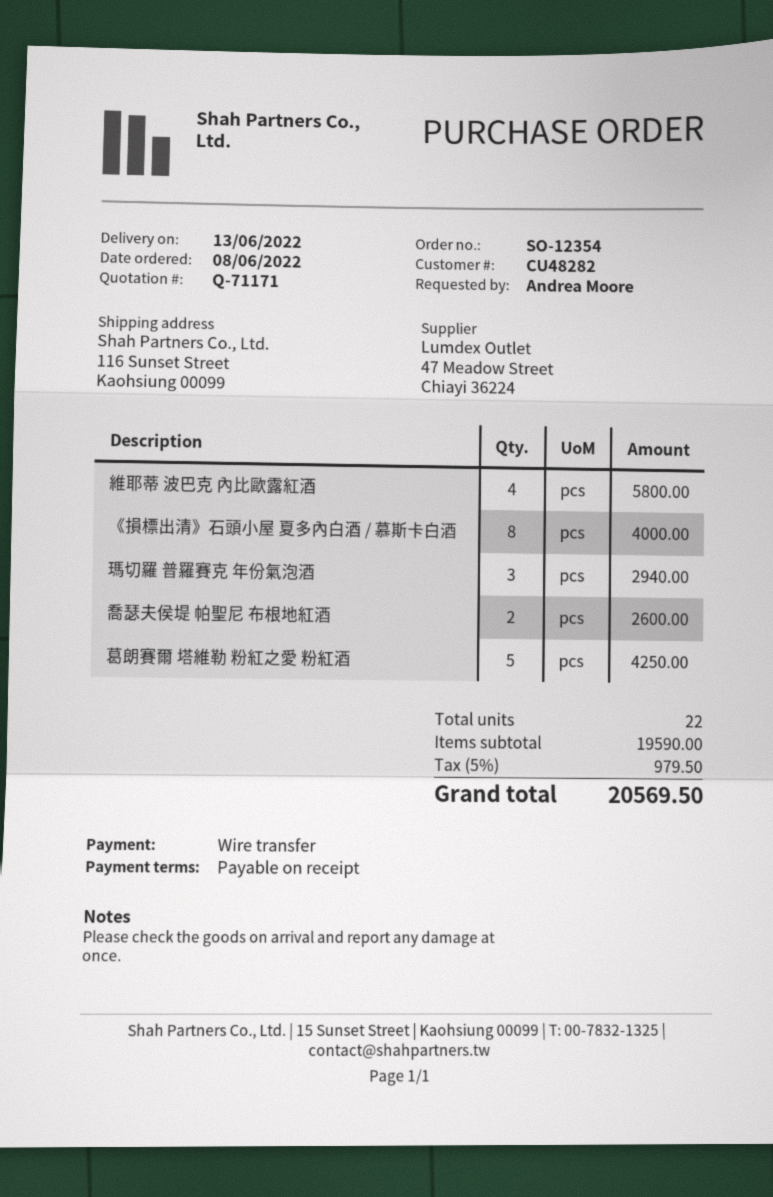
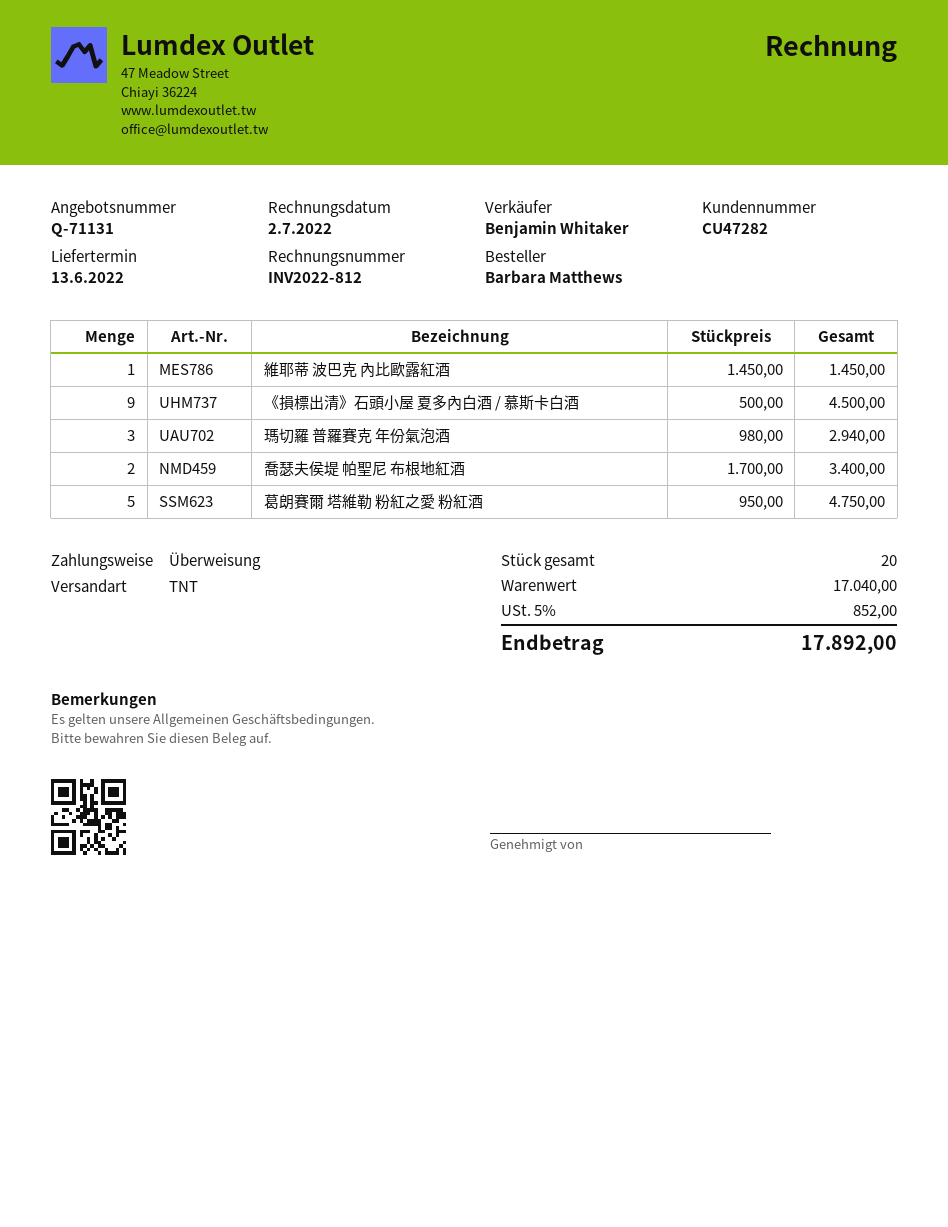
quote number: Q-71171 -> Q-71131
customer number: CU48282 -> CU47282
ordered by: Andrea Moore -> Barbara Matthews
維耶蒂 波巴克 內比歐露紅酒: 4 for 5800.00 -> 1 for 1450.00
《損標出清》石頭小屋 夏多內白酒 / 慕斯卡白酒: 8 for 4000.00 -> 9 for 4500.00
喬瑟夫侯堤 帕聖尼 布根地紅酒: 2 for 2600.00 -> 2 for 3400.00
葛朗賽爾 塔維勒 粉紅之愛 粉紅酒: 5 for 4250.00 -> 5 for 4750.00
total quantity: 22 -> 20
subtotal: 19590.00 -> 17040.00
tax: 5% = 979.50 -> 5% = 852.00
total: 20569.50 -> 17892.00

